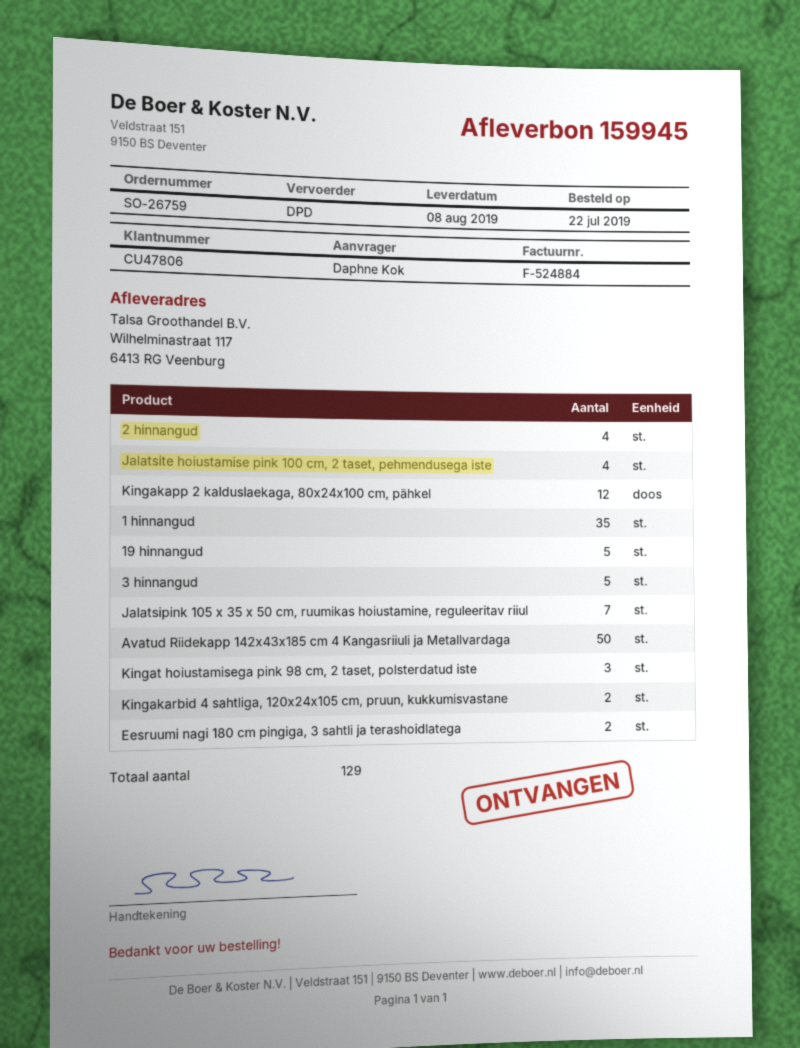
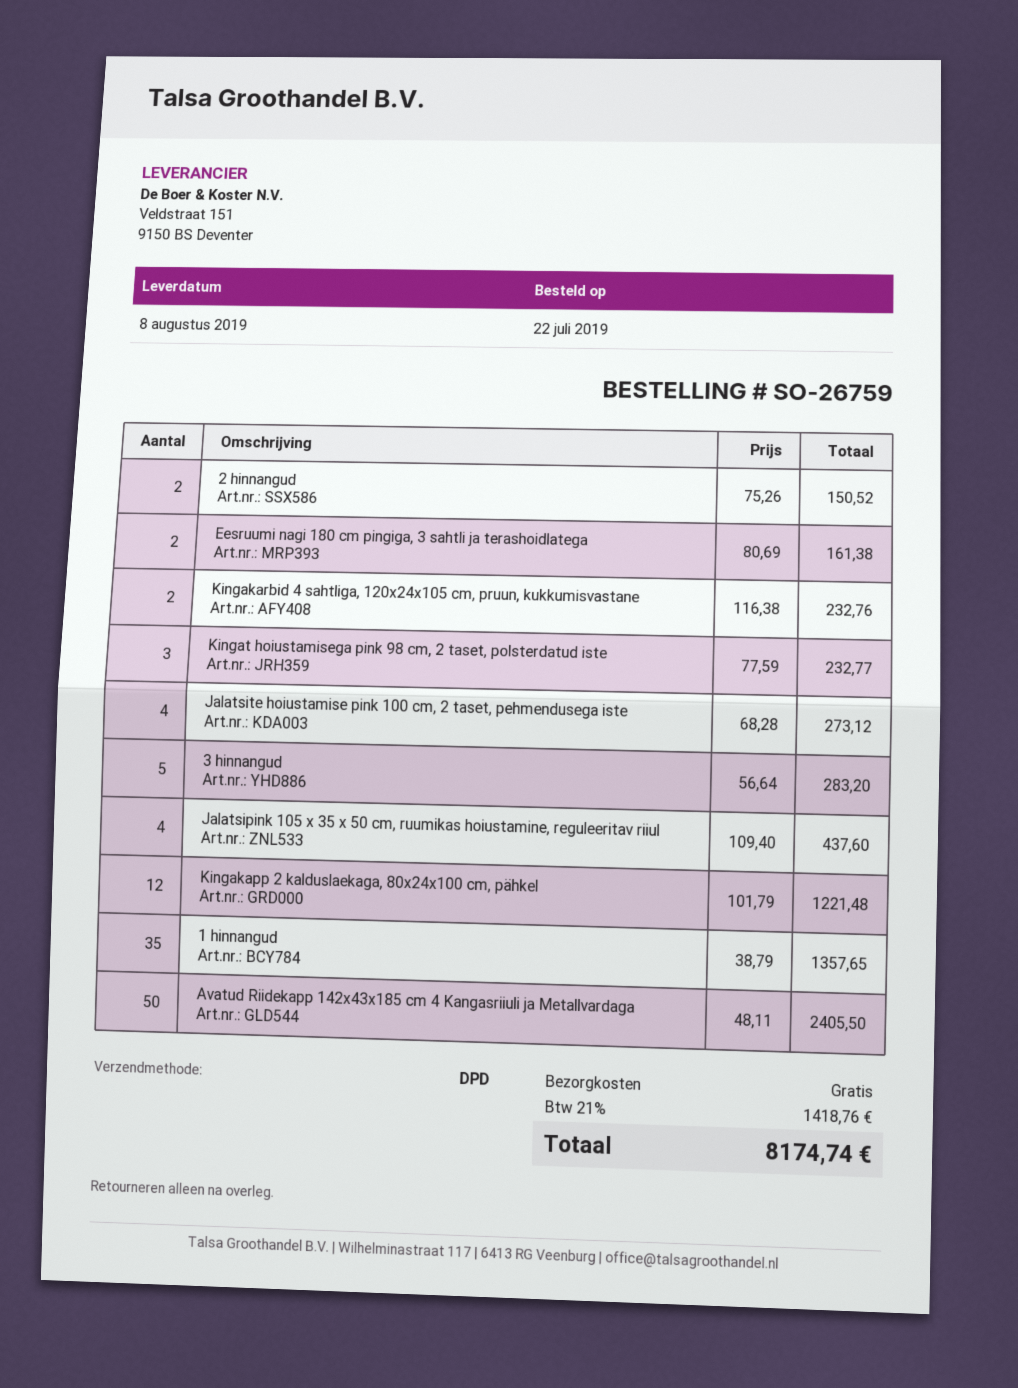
2 hinnangud: 4 -> 2
19 hinnangud: 5 -> none
Jalatsipink 105 x 35 x 50 cm, ruumikas hoiustamine, reguleeritav riiul: 7 -> 4

